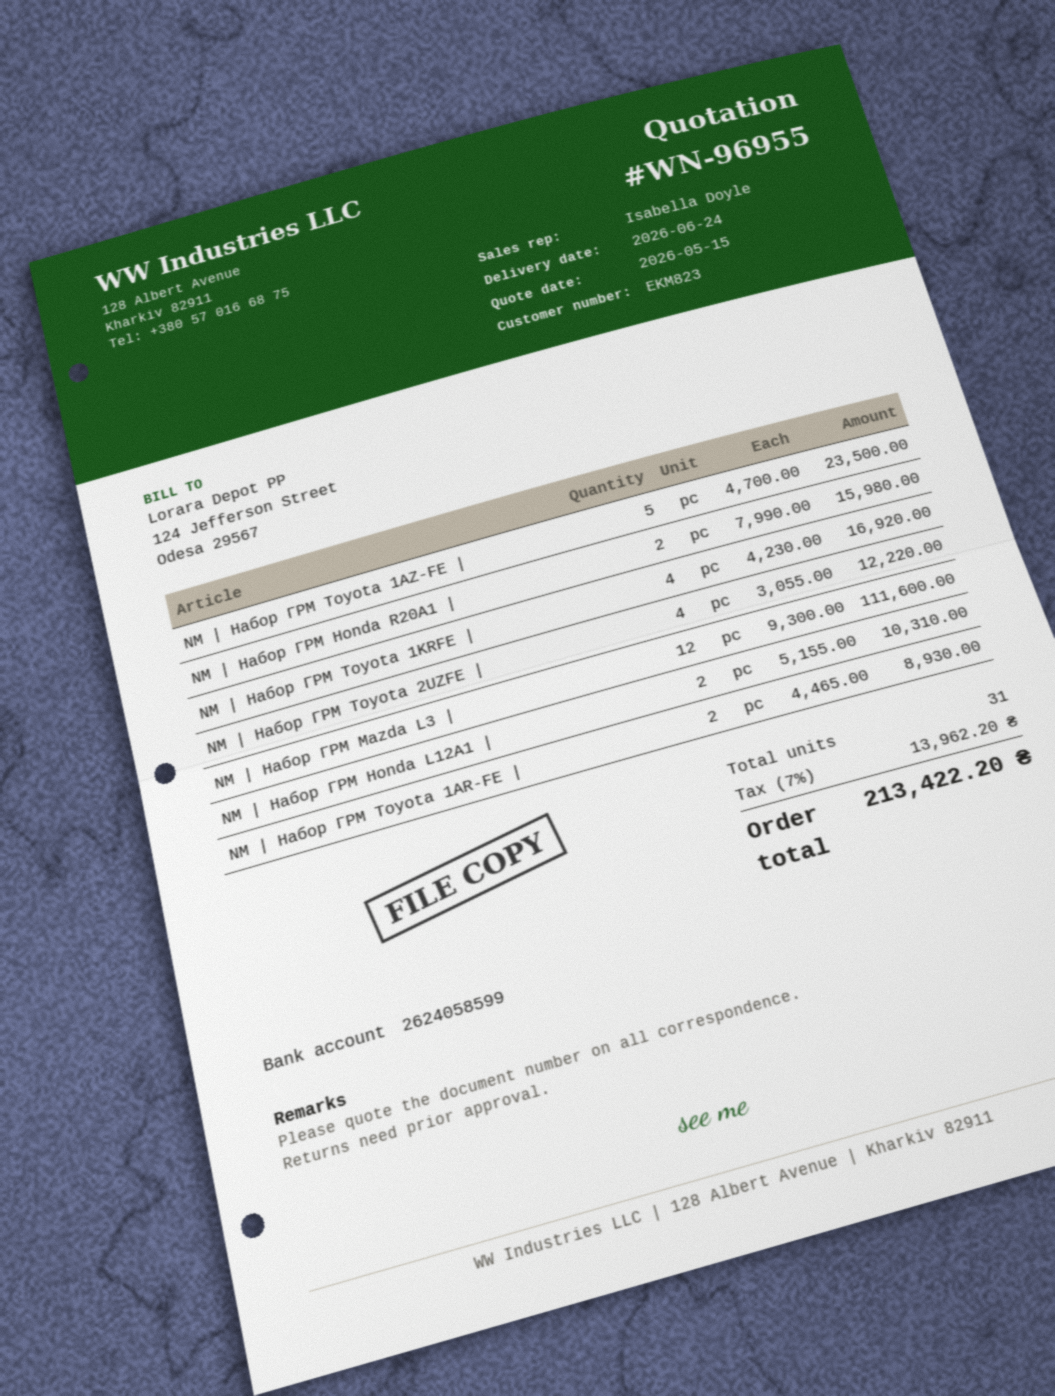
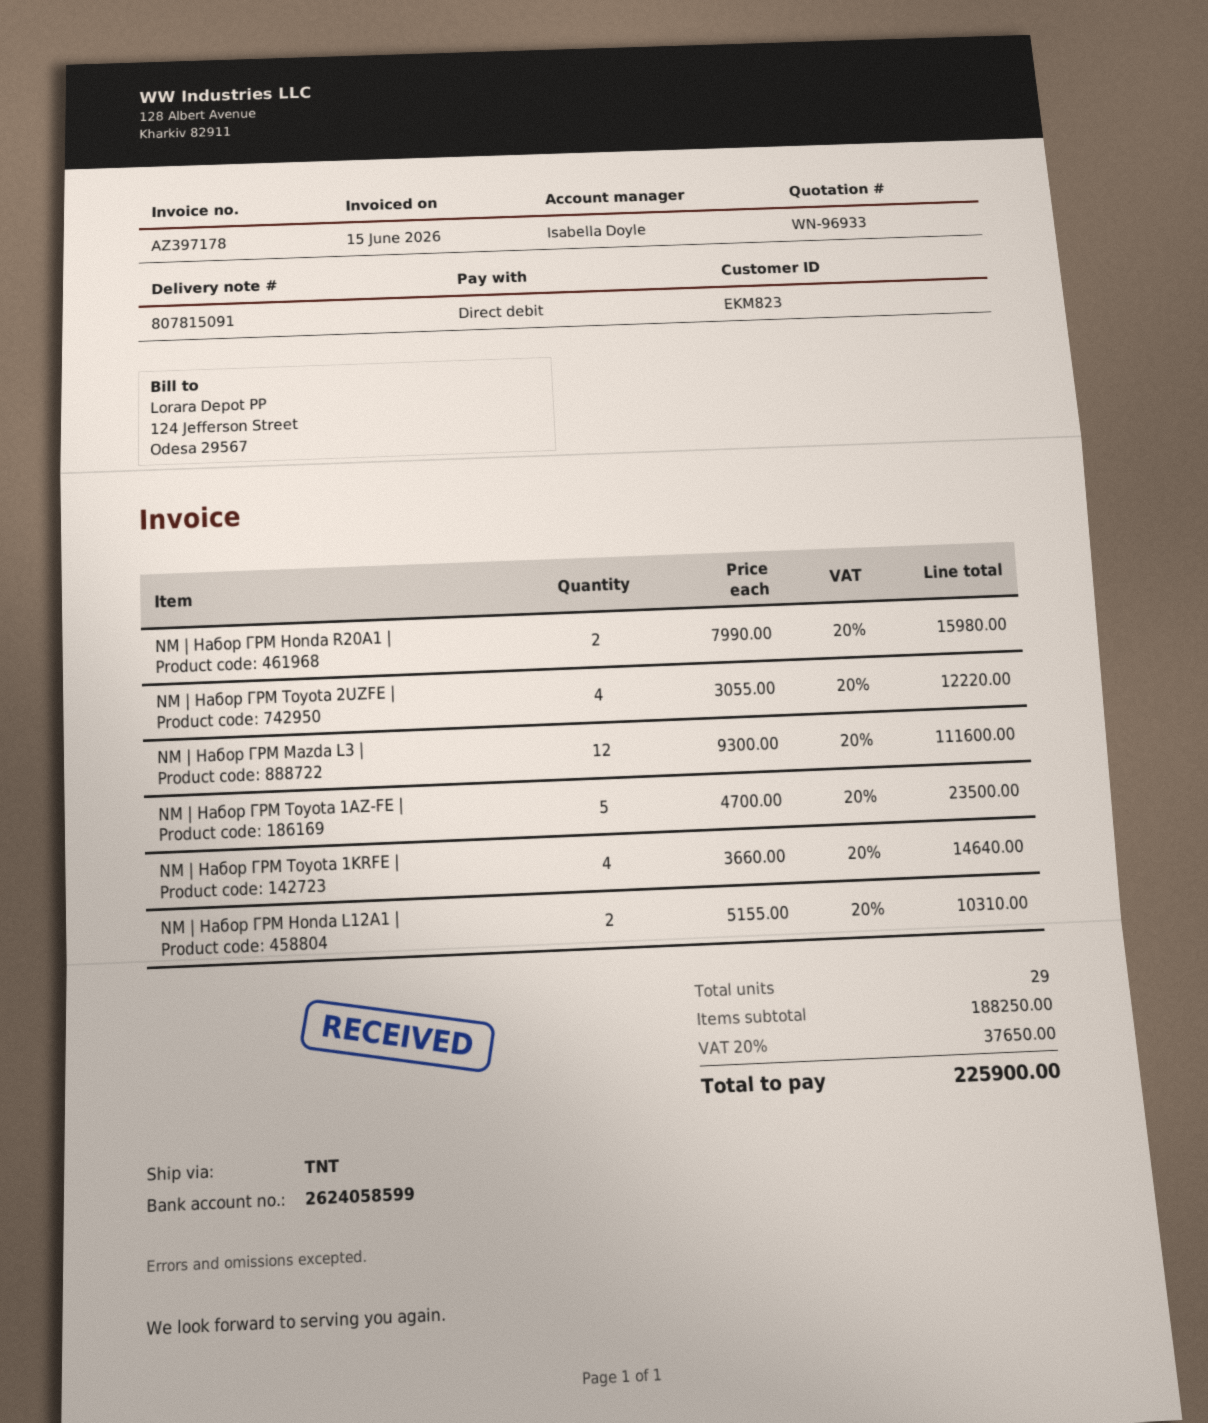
quote number: WN-96955 -> WN-96933
NM | Набор ГРМ Toyota 1KRFE |: 4 x 4230.00 = 16920.00 -> 4 x 3660.00 = 14640.00
NM | Набор ГРМ Toyota 1AR-FE |: 2 x 4465.00 = 8930.00 -> none
total quantity: 31 -> 29
tax: 7% = 13962.20 -> 20% = 37650.00
total: 213422.20 -> 225900.00

